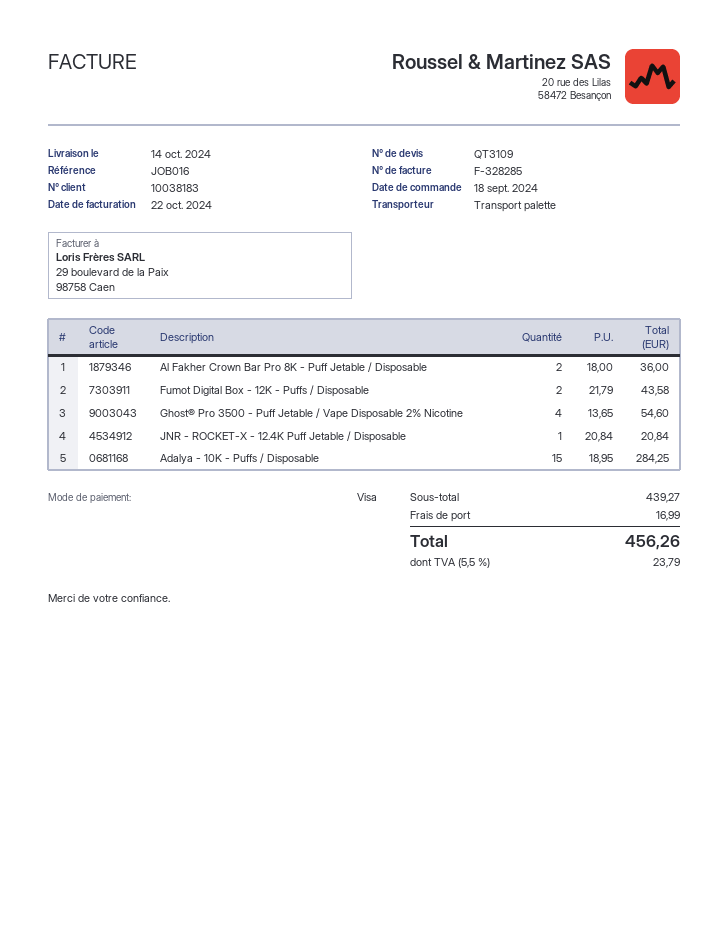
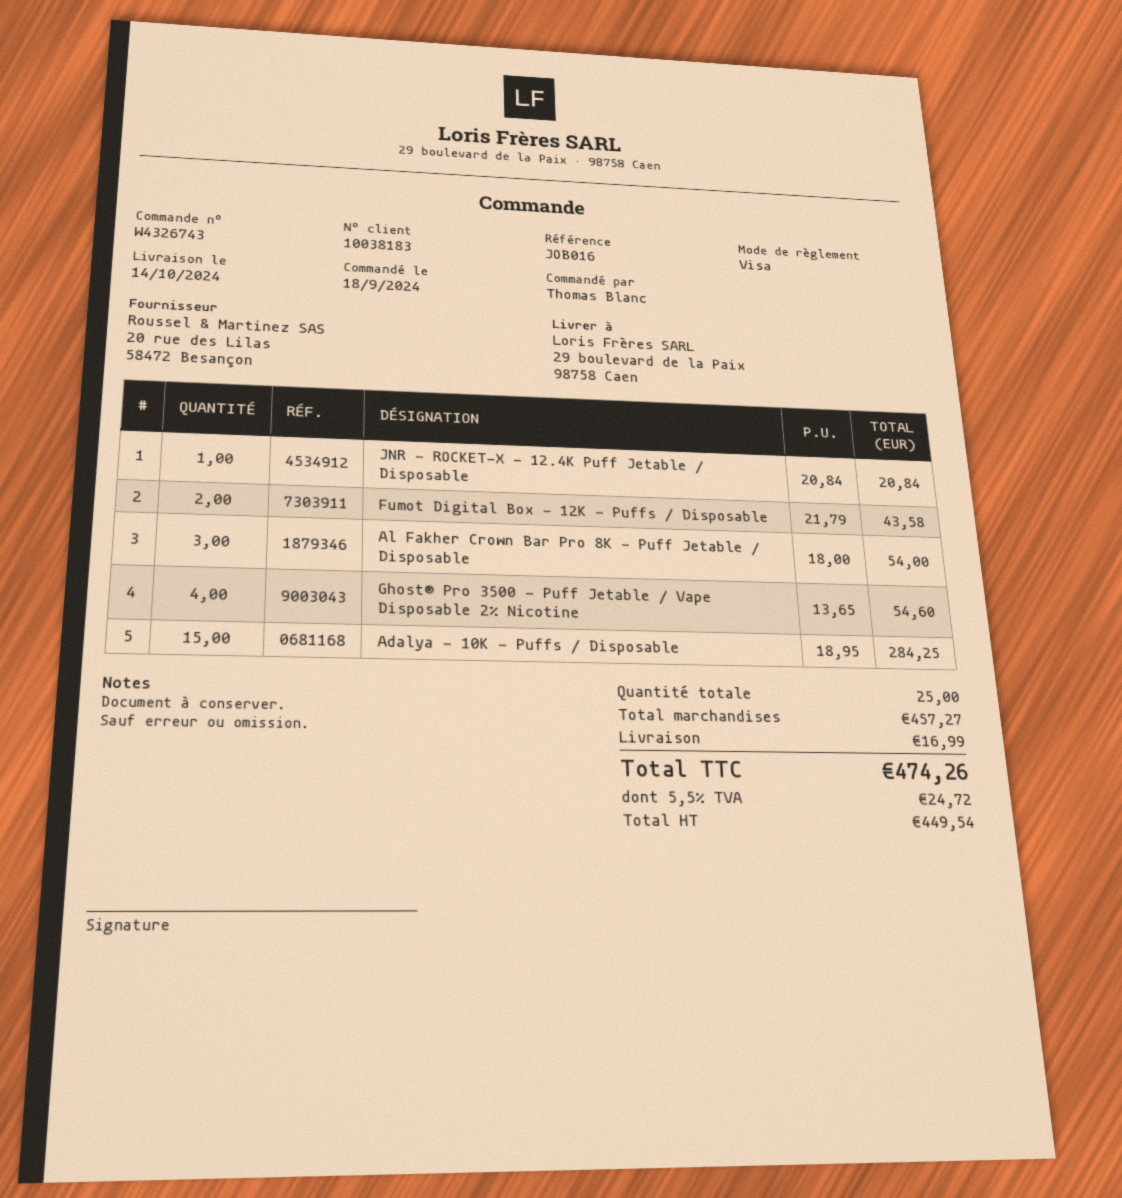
Al Fakher Crown Bar Pro 8K - Puff Jetable / Disposable: 2 x 18.00 = 36.00 -> 3 x 18.00 = 54.00
subtotal: 439.27 -> 457.27
tax: 5.5% = 23.79 -> 5.5% = 24.72
total: 456.26 -> 474.26

